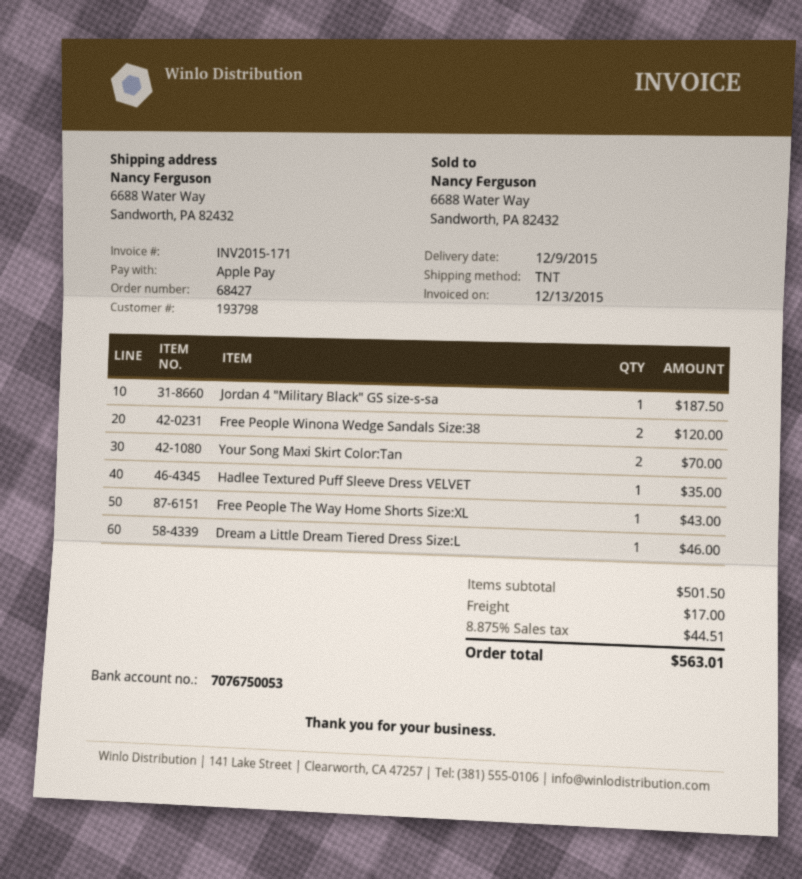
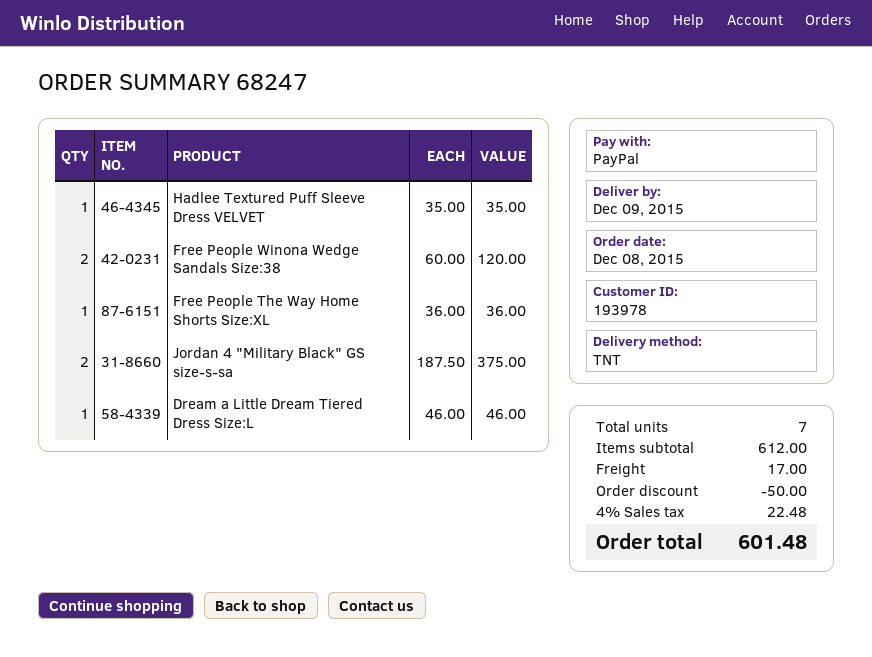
order number: 68427 -> 68247
customer number: 193798 -> 193978
payment method: Apple Pay -> PayPal
Jordan 4 "Military Black" GS size-s-sa: 1 for 187.50 -> 2 for 375.00
Your Song Maxi Skirt Color:Tan: 2 for 70.00 -> none
Free People The Way Home Shorts Size:XL: 1 for 43.00 -> 1 for 36.00
subtotal: 501.50 -> 612.00
discount: none -> 50.00
tax: 8.875% = 44.51 -> 4% = 22.48
total: 563.01 -> 601.48

